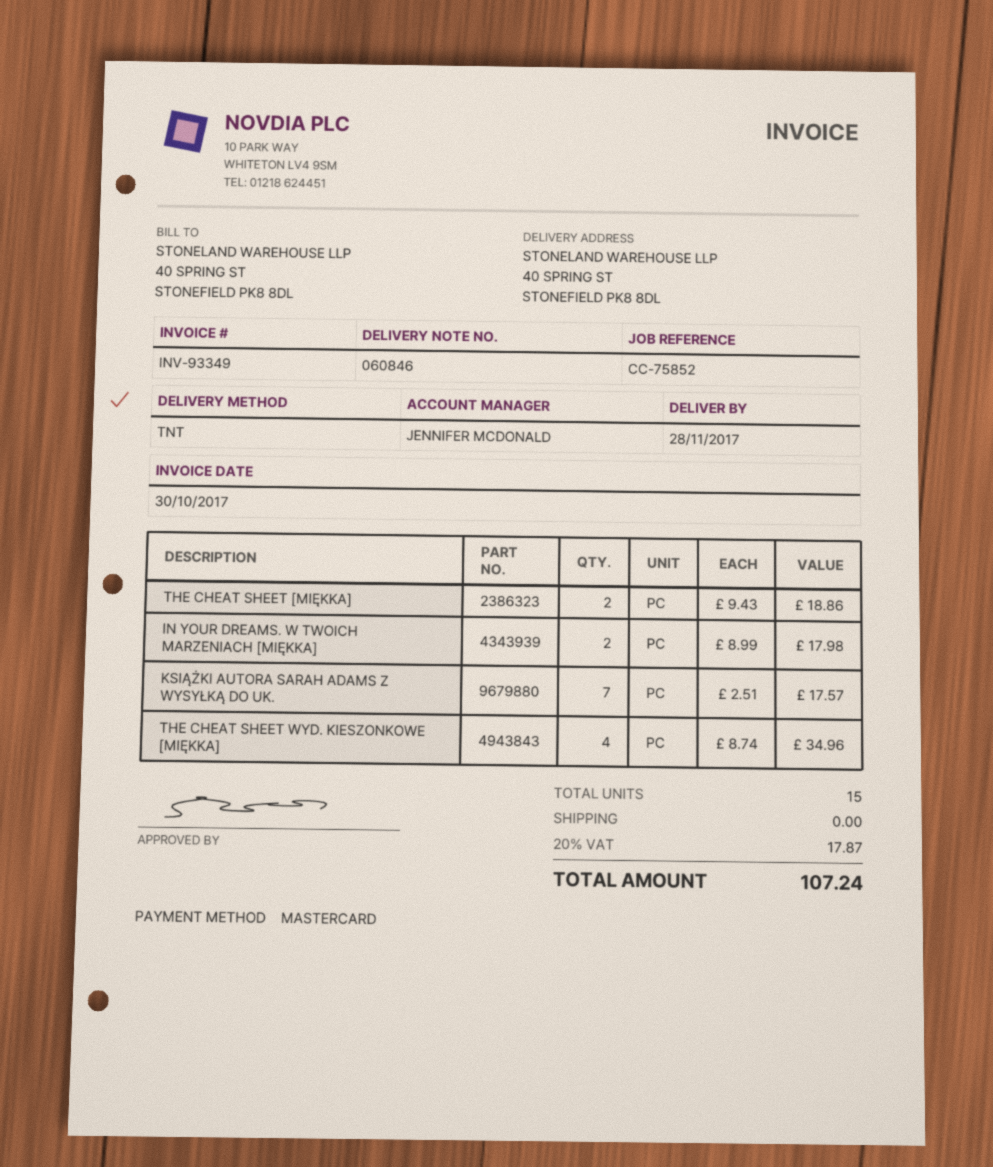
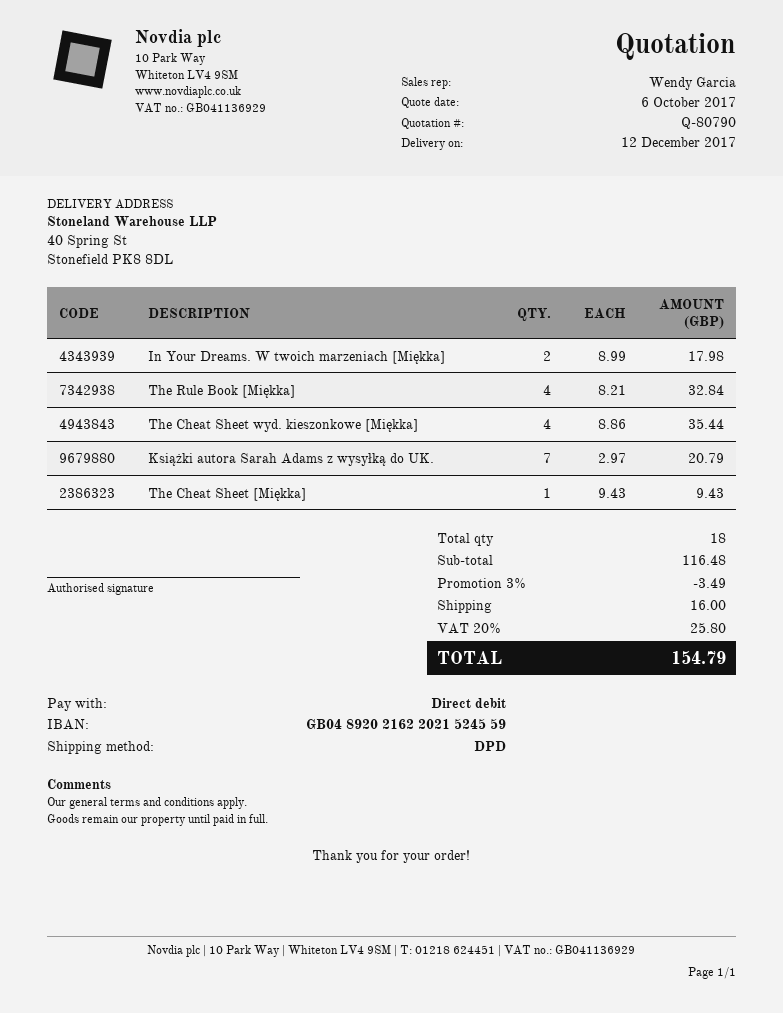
delivery date: 2017-11-28 -> 2017-12-12
sales rep: JENNIFER MCDONALD -> Wendy Garcia
payment method: Mastercard -> direct debit
shipping method: TNT -> DPD
THE CHEAT SHEET [MIĘKKA]: 2 x 9.43 = 18.86 -> 1 x 9.43 = 9.43
KSIĄŻKI AUTORA SARAH ADAMS Z WYSYŁKĄ DO UK.: 7 x 2.51 = 17.57 -> 7 x 2.97 = 20.79
THE CHEAT SHEET WYD. KIESZONKOWE [MIĘKKA]: 4 x 8.74 = 34.96 -> 4 x 8.86 = 35.44
The Rule Book [Miękka]: none -> 4 x 8.21 = 32.84
total quantity: 15 -> 18
discount: none -> 3% = 3.49
shipping: 0.00 -> 16.00
tax: 20% = 17.87 -> 20% = 25.80
total: 107.24 -> 154.79

